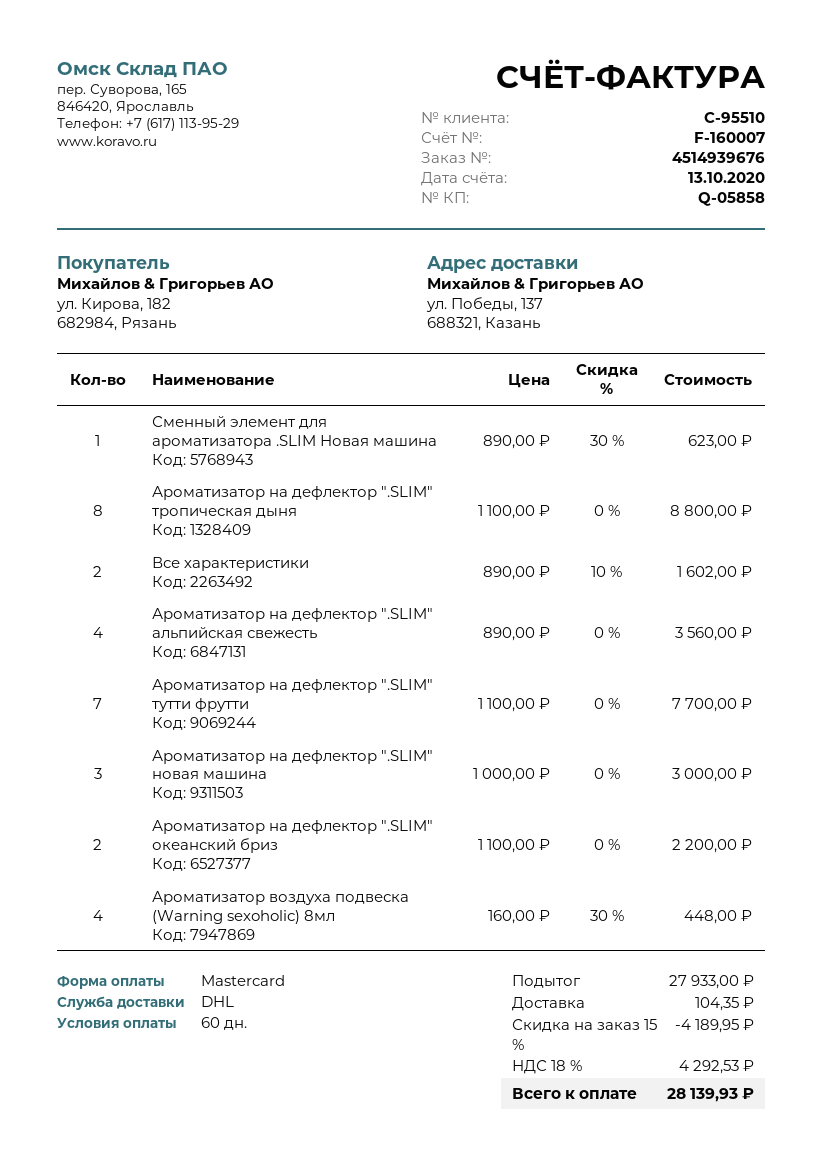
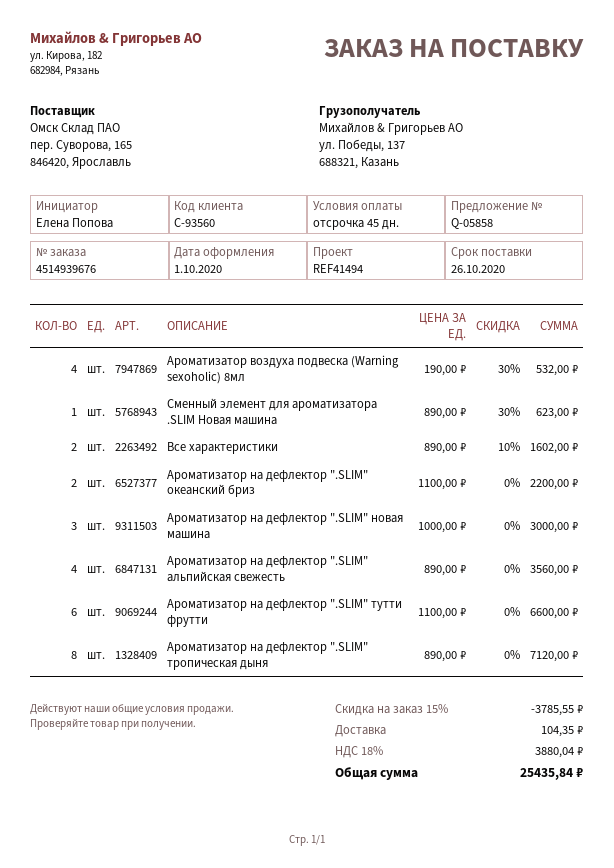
payment terms: 60 days -> 45 days
customer number: C-95510 -> C-93560
Ароматизатор на дефлектор ".SLIM" тропическая дыня: 8 x 1100.00 = 8800.00 -> 8 x 890.00 = 7120.00
Ароматизатор на дефлектор ".SLIM" тутти фрутти: 7 x 1100.00 = 7700.00 -> 6 x 1100.00 = 6600.00
Ароматизатор воздуха подвеска (Warning sexoholic) 8мл: 4 x 160.00 - 30% = 448.00 -> 4 x 190.00 - 30% = 532.00
discount: 15% = 4189.95 -> 15% = 3785.55
tax: 18% = 4292.53 -> 18% = 3880.04
total: 28139.93 -> 25435.84

